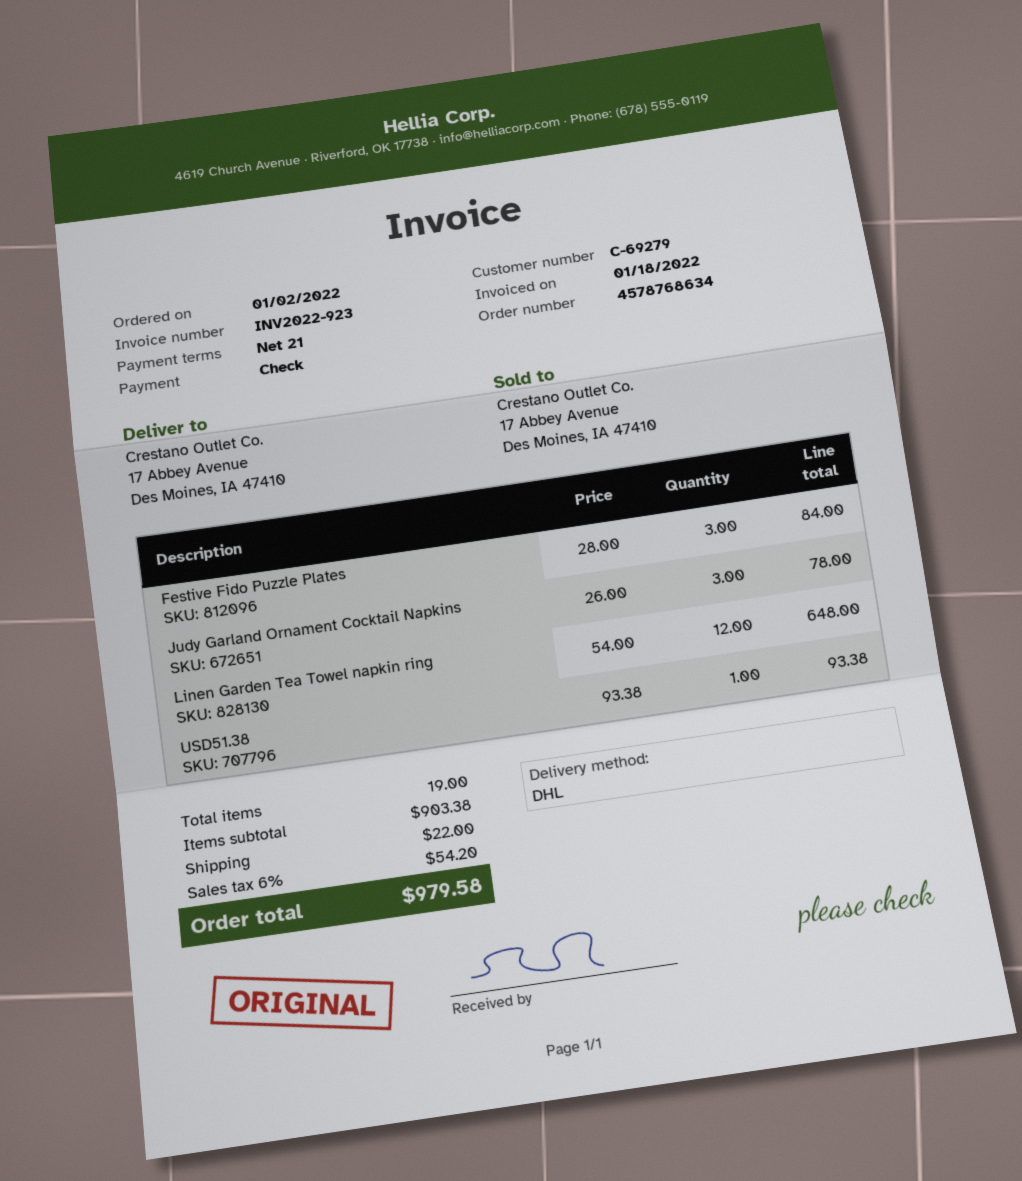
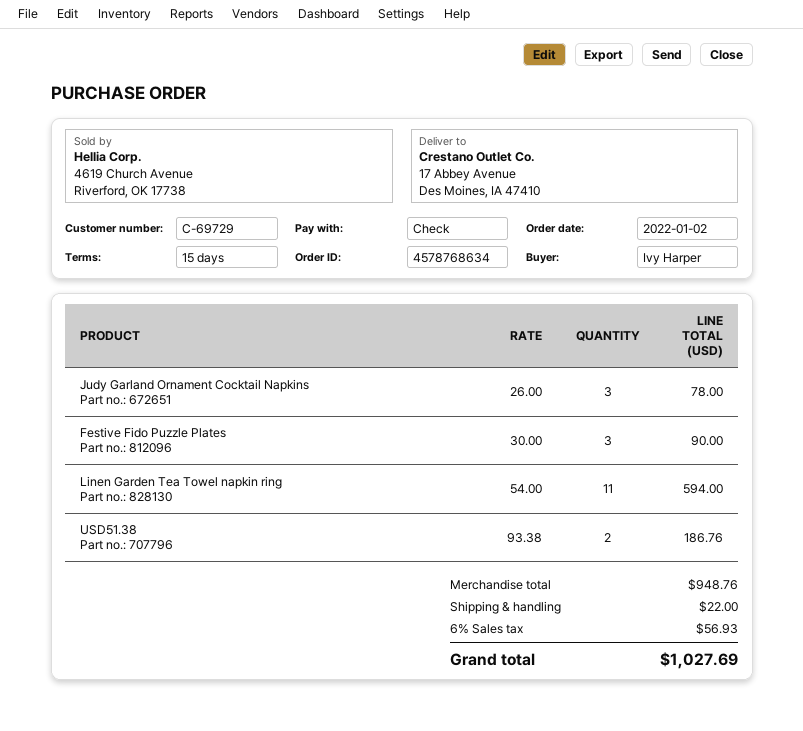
payment terms: 21 days -> 15 days
customer number: C-69279 -> C-69729
Festive Fido Puzzle Plates: 3 x 28.00 = 84.00 -> 3 x 30.00 = 90.00
Linen Garden Tea Towel napkin ring: 12 x 54.00 = 648.00 -> 11 x 54.00 = 594.00
USD51.38: 1 x 93.38 = 93.38 -> 2 x 93.38 = 186.76
subtotal: 903.38 -> 948.76
tax: 6% = 54.20 -> 6% = 56.93
total: 979.58 -> 1027.69

